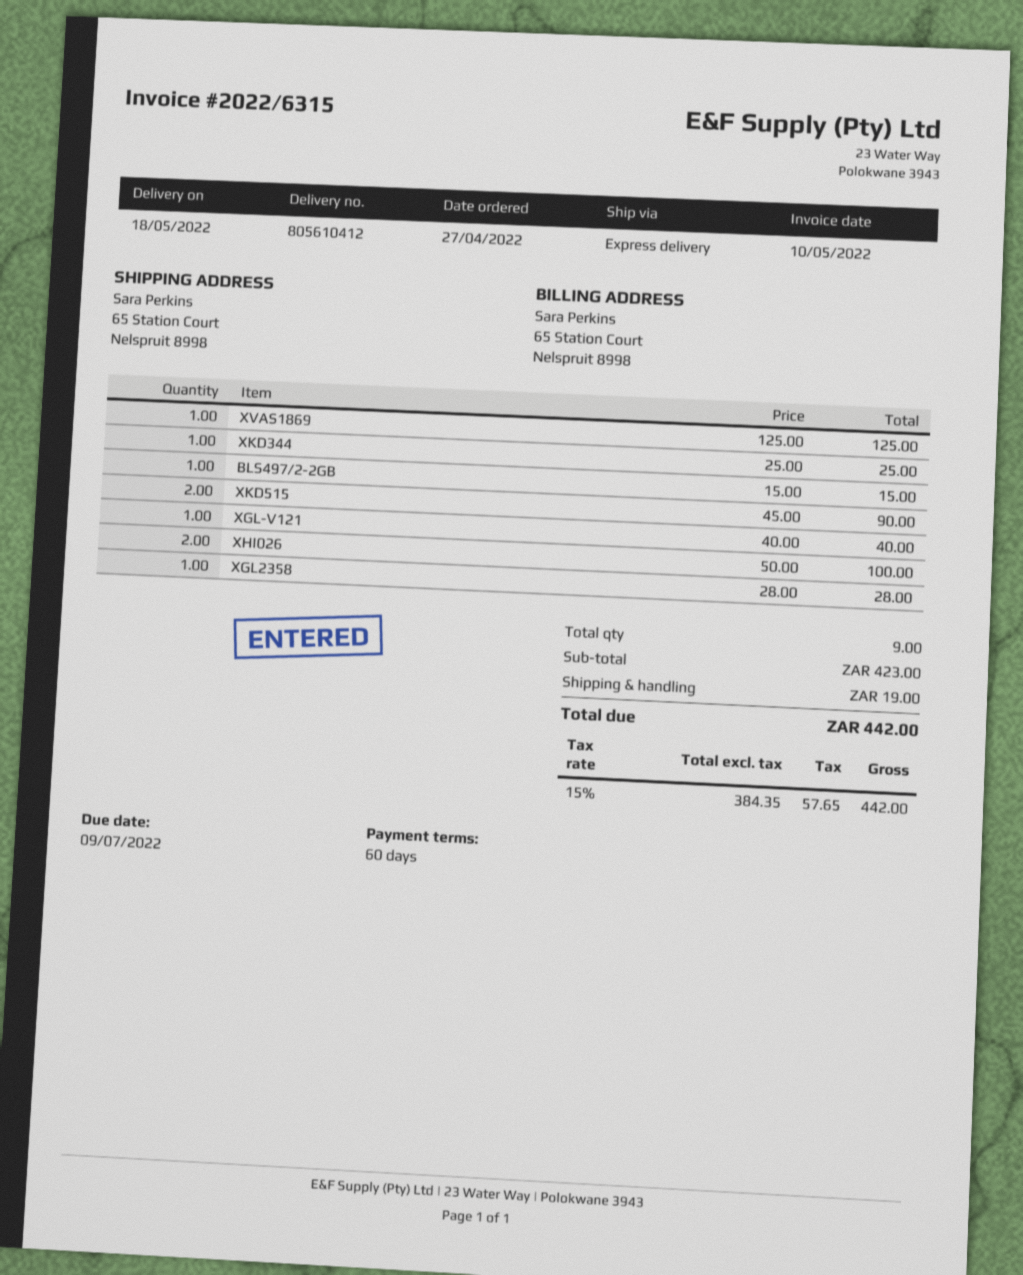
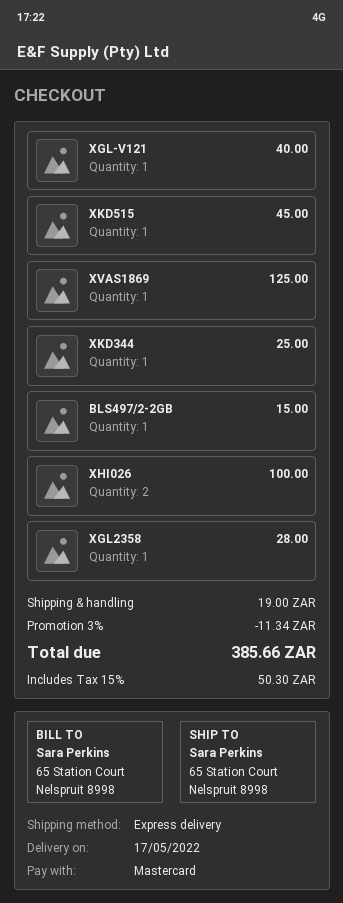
delivery date: 2022-05-18 -> 2022-05-17
XKD515: 2 for 90.00 -> 1 for 45.00
discount: none -> 3% = 11.34
tax: 15% = 57.65 -> 15% = 50.30
total: 442.00 -> 385.66

